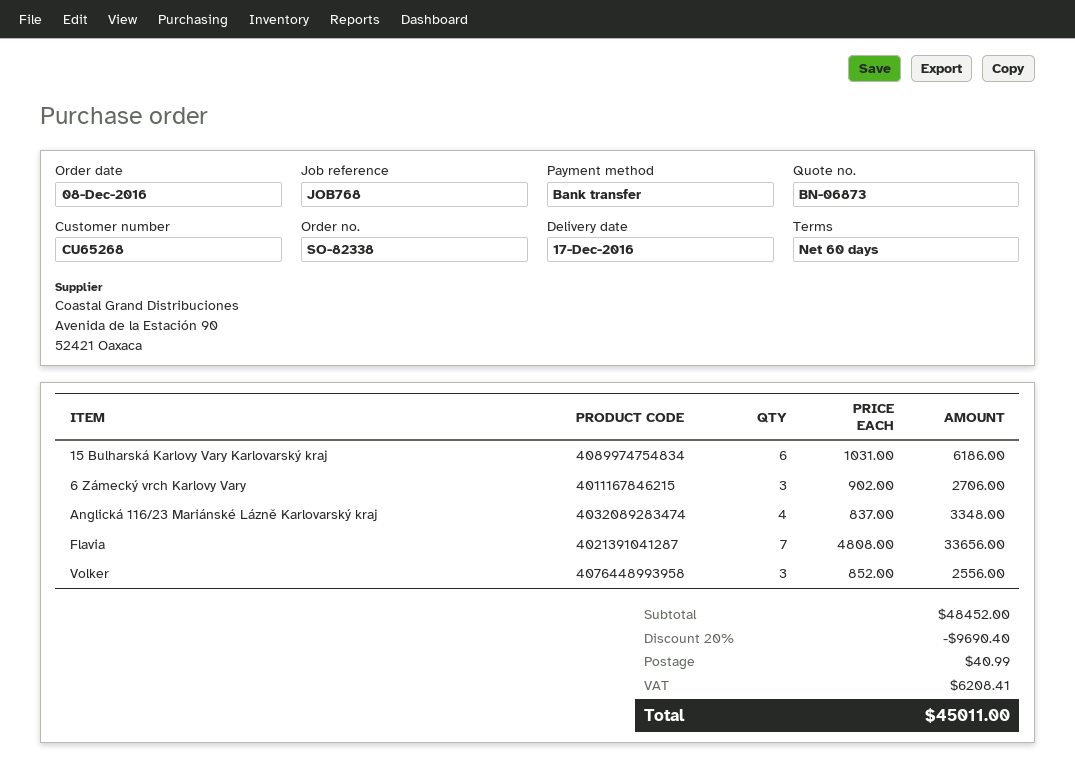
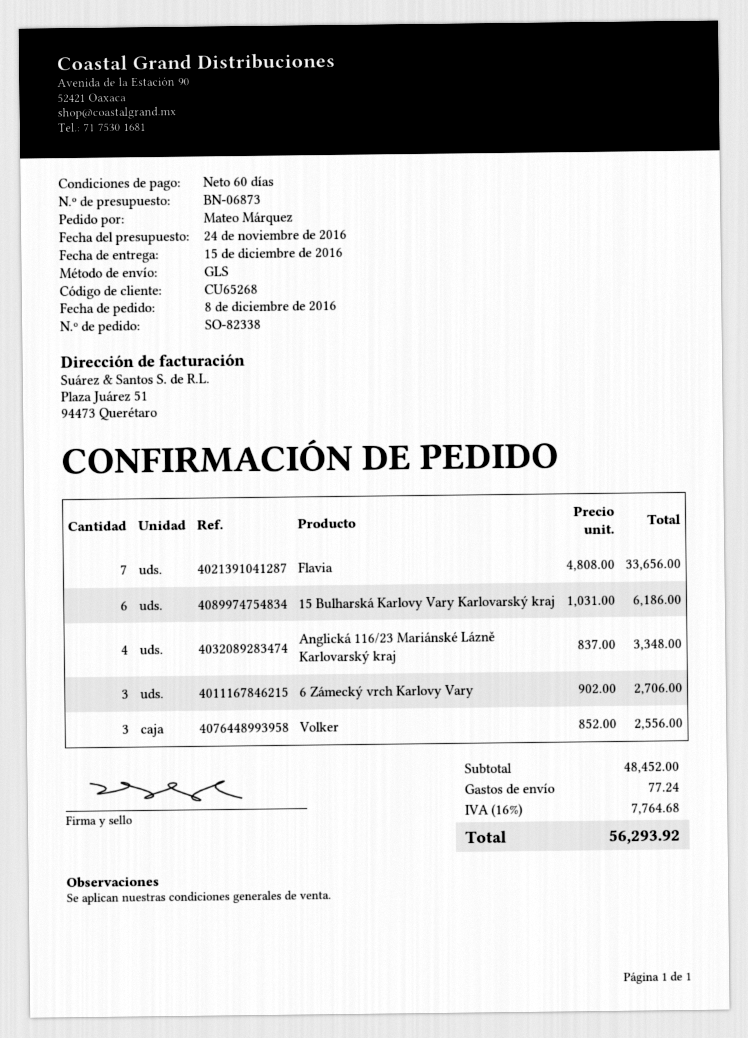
delivery date: 2016-12-17 -> 2016-12-15
discount: 20% = 9690.40 -> none
shipping: 40.99 -> 77.24
tax: 6208.41 -> 7764.68
total: 45011.00 -> 56293.92

